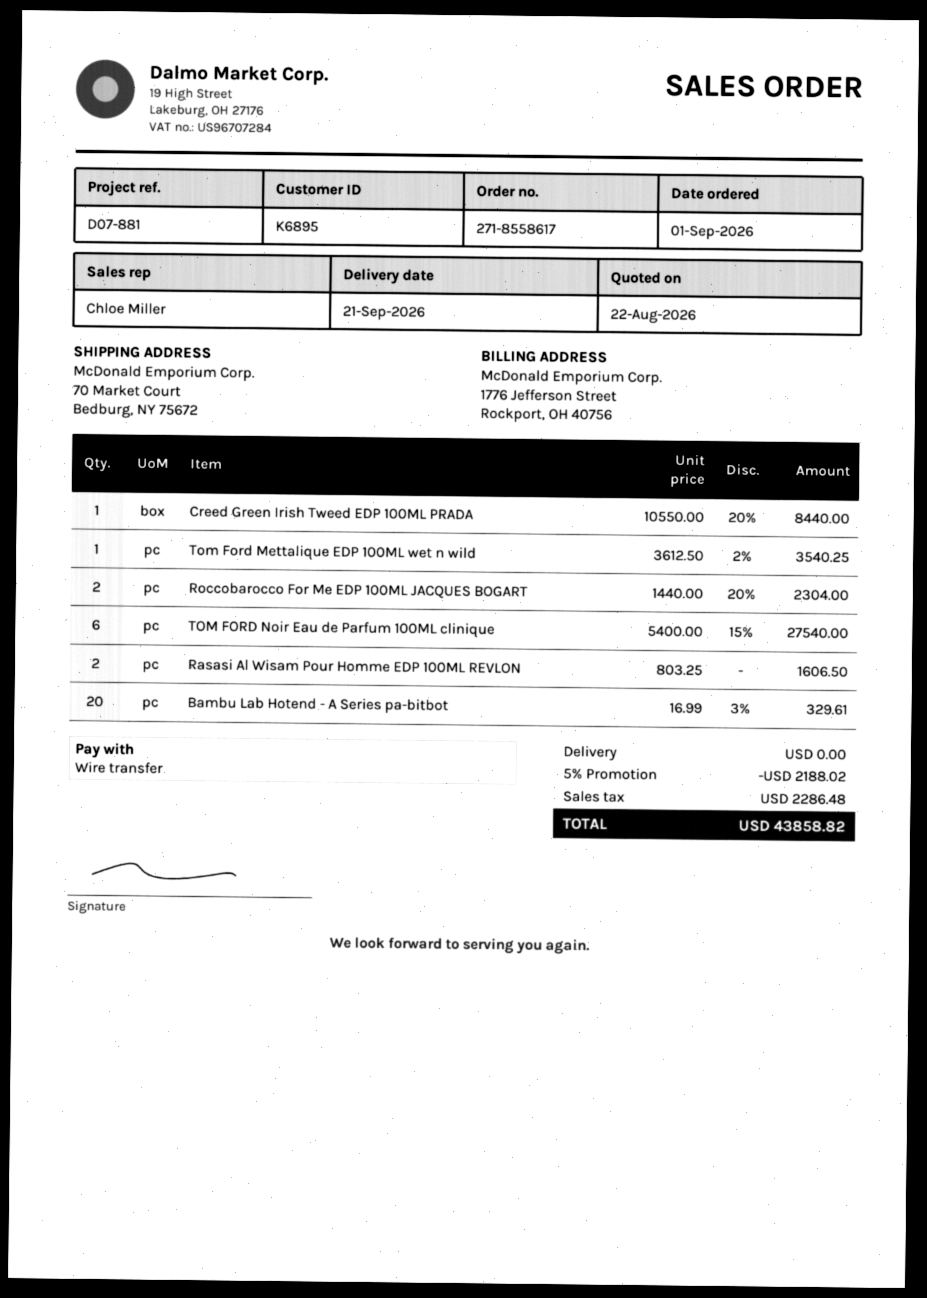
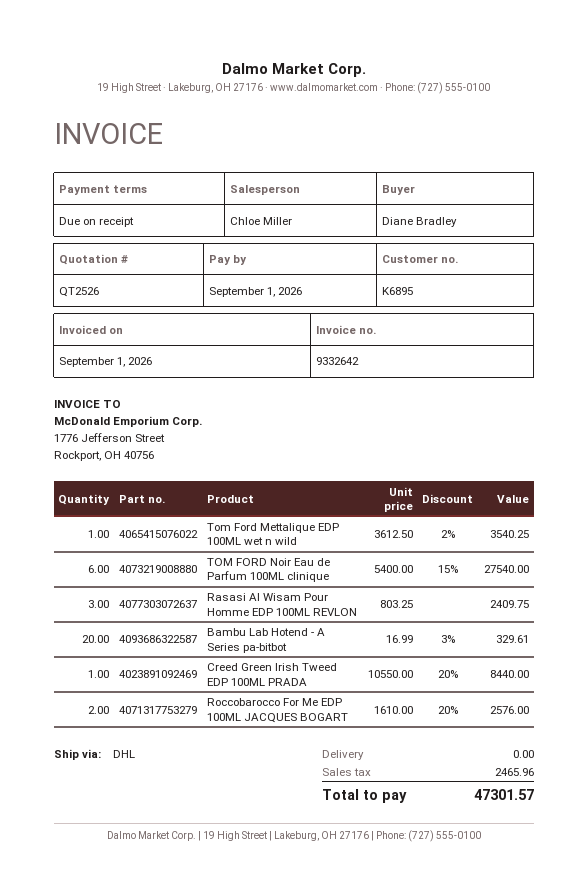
Roccobarocco For Me EDP 100ML JACQUES BOGART: 2 x 1440.00 - 20% = 2304.00 -> 2 x 1610.00 - 20% = 2576.00
Rasasi Al Wisam Pour Homme EDP 100ML REVLON: 2 x 803.25 = 1606.50 -> 3 x 803.25 = 2409.75
discount: 5% = 2188.02 -> none
tax: 2286.48 -> 2465.96
total: 43858.82 -> 47301.57

